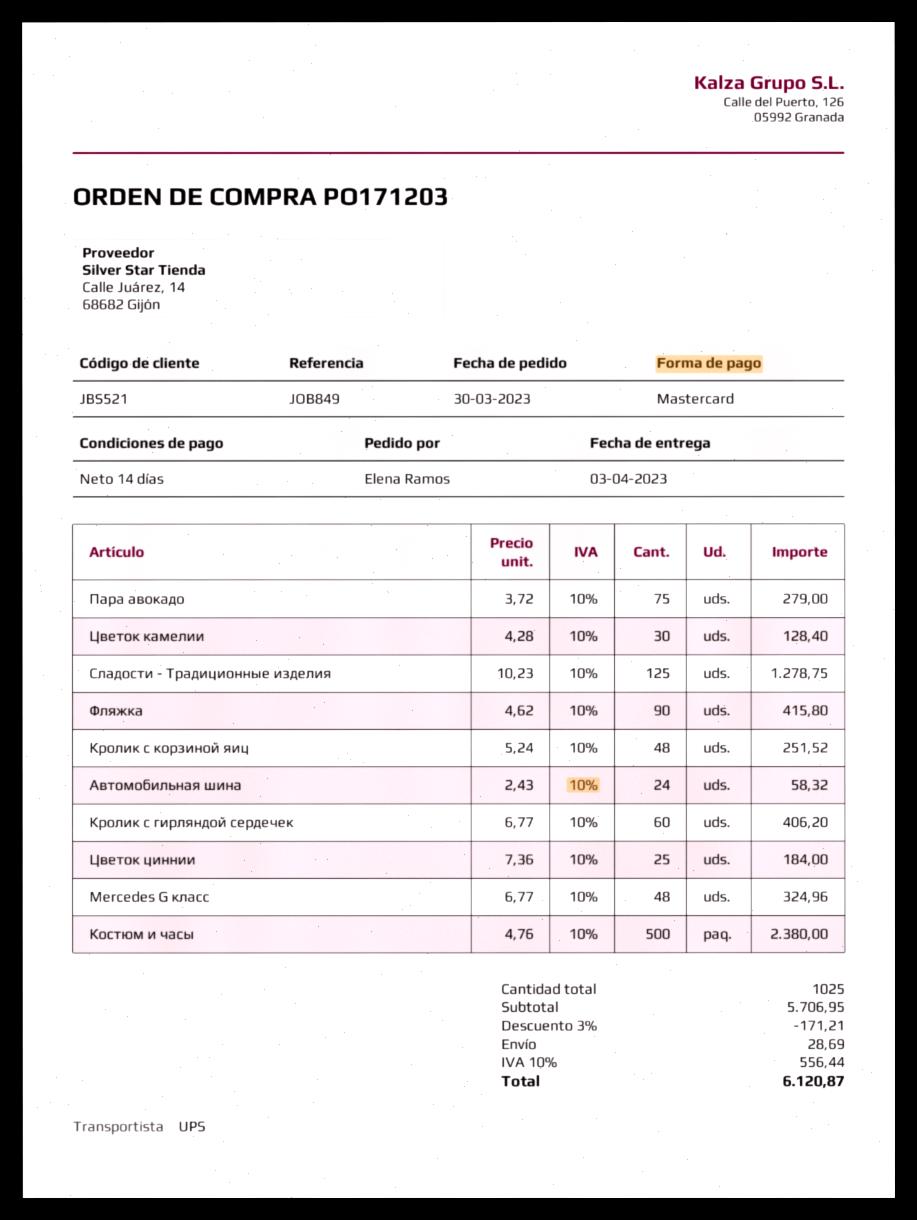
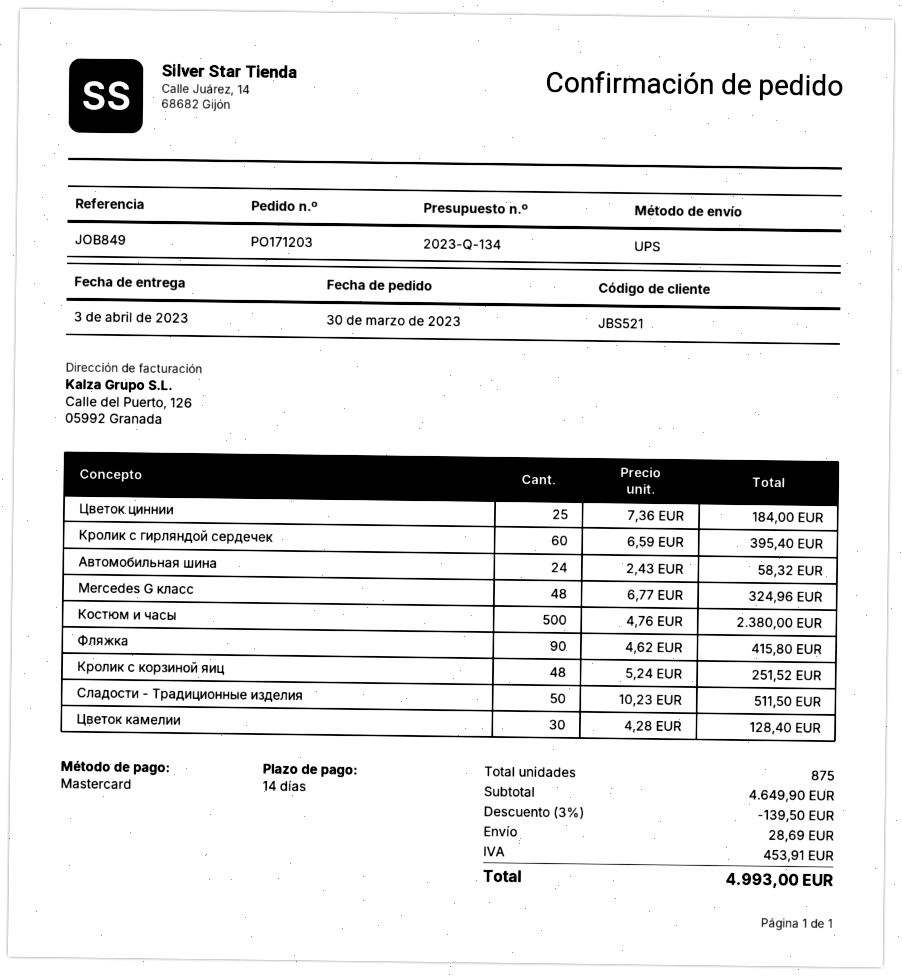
Пара авокадо: 75 x 3.72 = 279.00 -> none
Сладости - Традиционные изделия: 125 x 10.23 = 1278.75 -> 50 x 10.23 = 511.50
Кролик с гирляндой сердечек: 60 x 6.77 = 406.20 -> 60 x 6.59 = 395.40
total quantity: 1025 -> 875
subtotal: 5706.95 -> 4649.90
discount: 3% = 171.21 -> 3% = 139.50
tax: 556.44 -> 453.91
total: 6120.87 -> 4993.00

